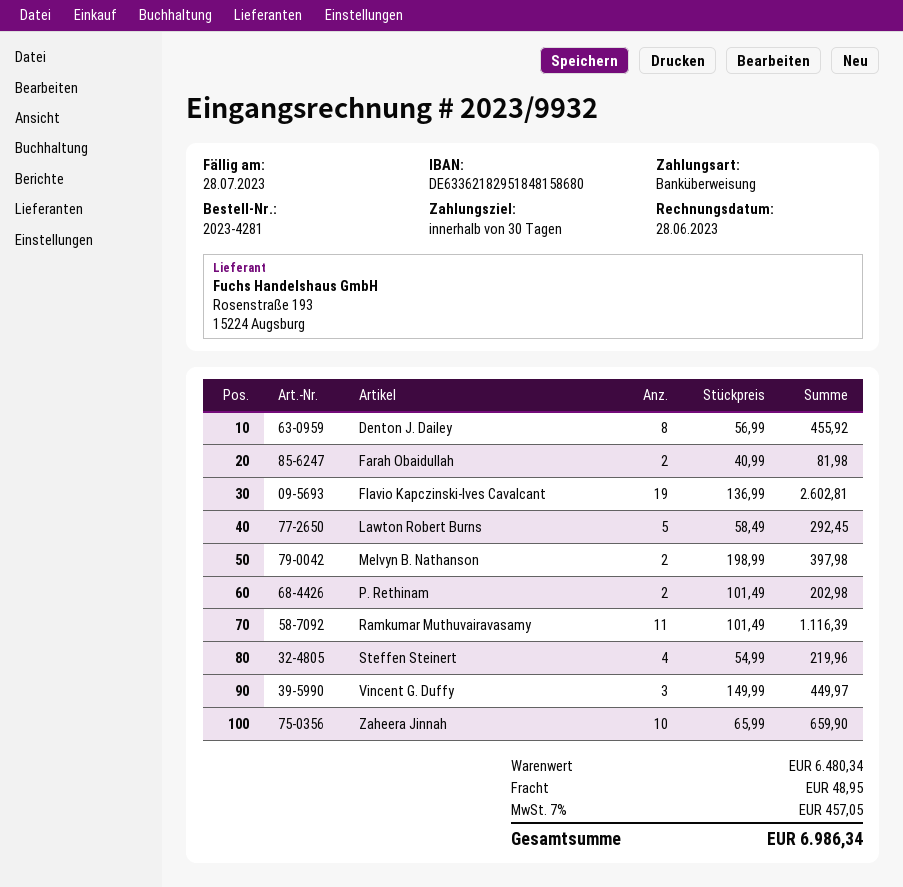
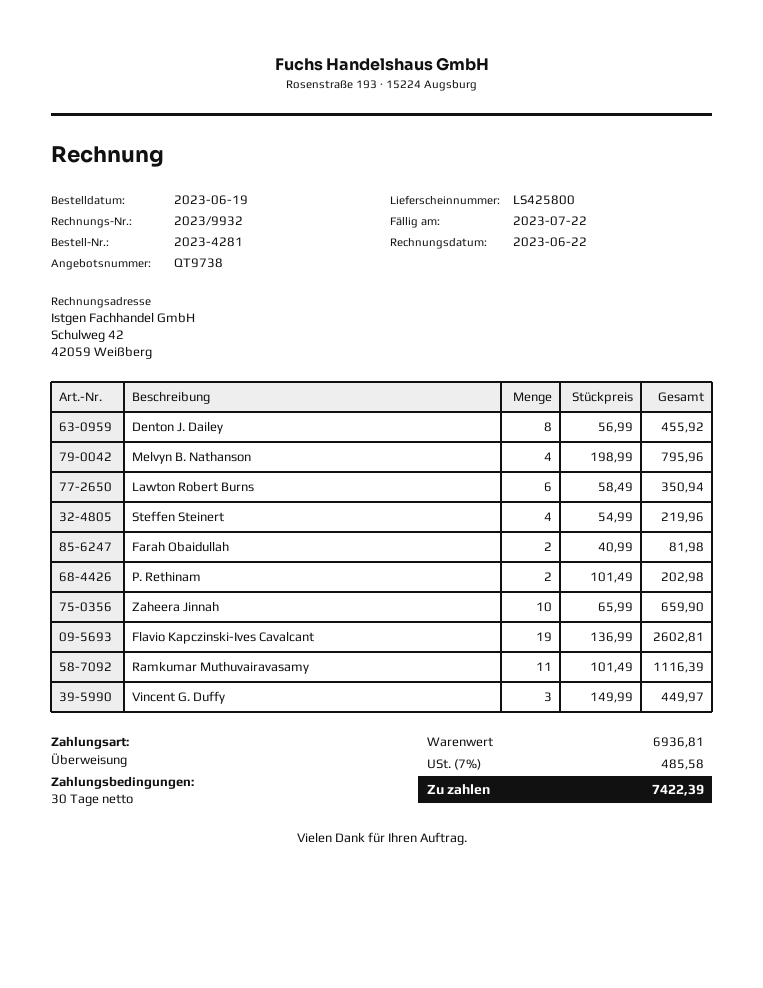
invoice date: 2023-06-28 -> 2023-06-22
due date: 2023-07-28 -> 2023-07-22
Lawton Robert Burns: 5 x 58.49 = 292.45 -> 6 x 58.49 = 350.94
Melvyn B. Nathanson: 2 x 198.99 = 397.98 -> 4 x 198.99 = 795.96
subtotal: 6480.34 -> 6936.81
shipping: 48.95 -> none
tax: 7% = 457.05 -> 7% = 485.58
total: 6986.34 -> 7422.39

